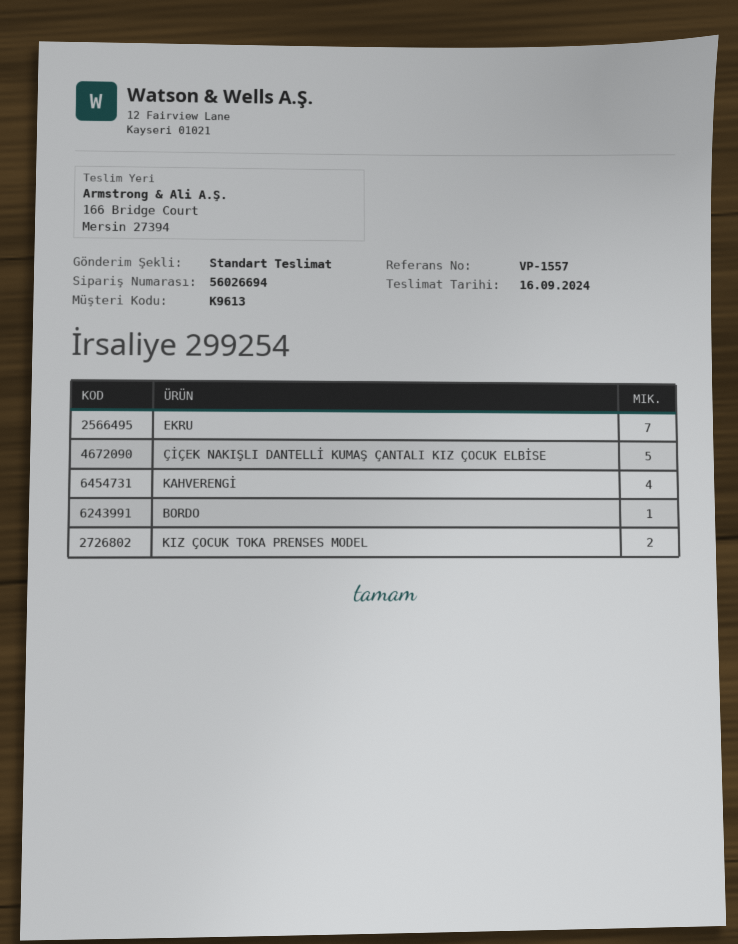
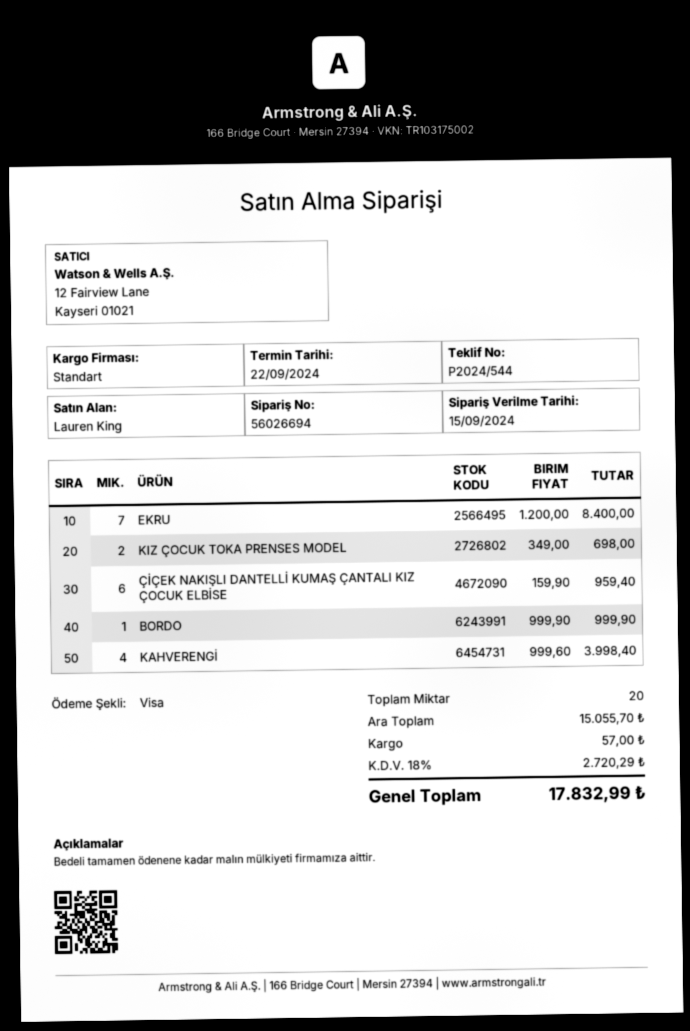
delivery date: 2024-09-16 -> 2024-09-22
ÇİÇEK NAKIŞLI DANTELLİ KUMAŞ ÇANTALI KIZ ÇOCUK ELBİSE: 5 -> 6

